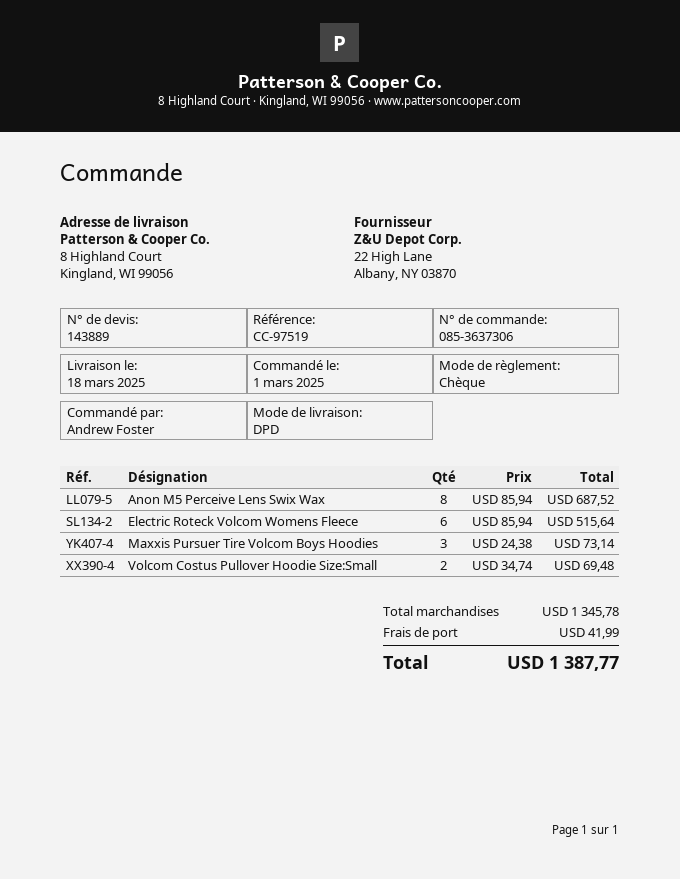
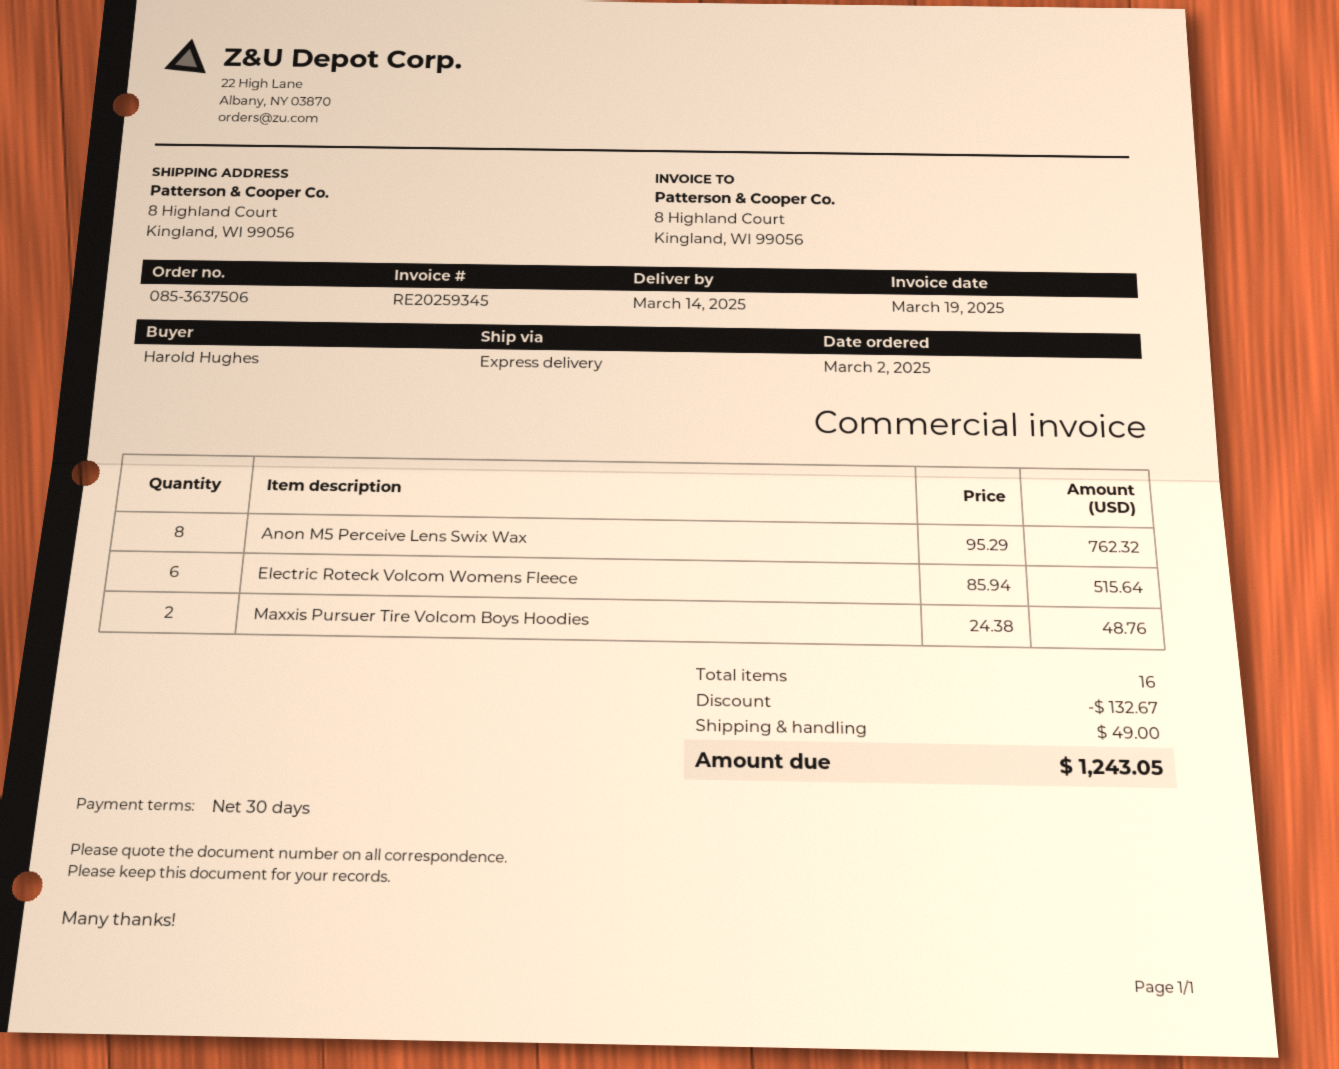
order number: 085-3637306 -> 085-3637506
order date: 2025-03-01 -> 2025-03-02
delivery date: 2025-03-18 -> 2025-03-14
ordered by: Andrew Foster -> Harold Hughes
shipping method: DPD -> express
Anon M5 Perceive Lens Swix Wax: 8 x 85.94 = 687.52 -> 8 x 95.29 = 762.32
Maxxis Pursuer Tire Volcom Boys Hoodies: 3 x 24.38 = 73.14 -> 2 x 24.38 = 48.76
Volcom Costus Pullover Hoodie Size:Small: 2 x 34.74 = 69.48 -> none
discount: none -> 132.67
shipping: 41.99 -> 49.00
total: 1387.77 -> 1243.05

